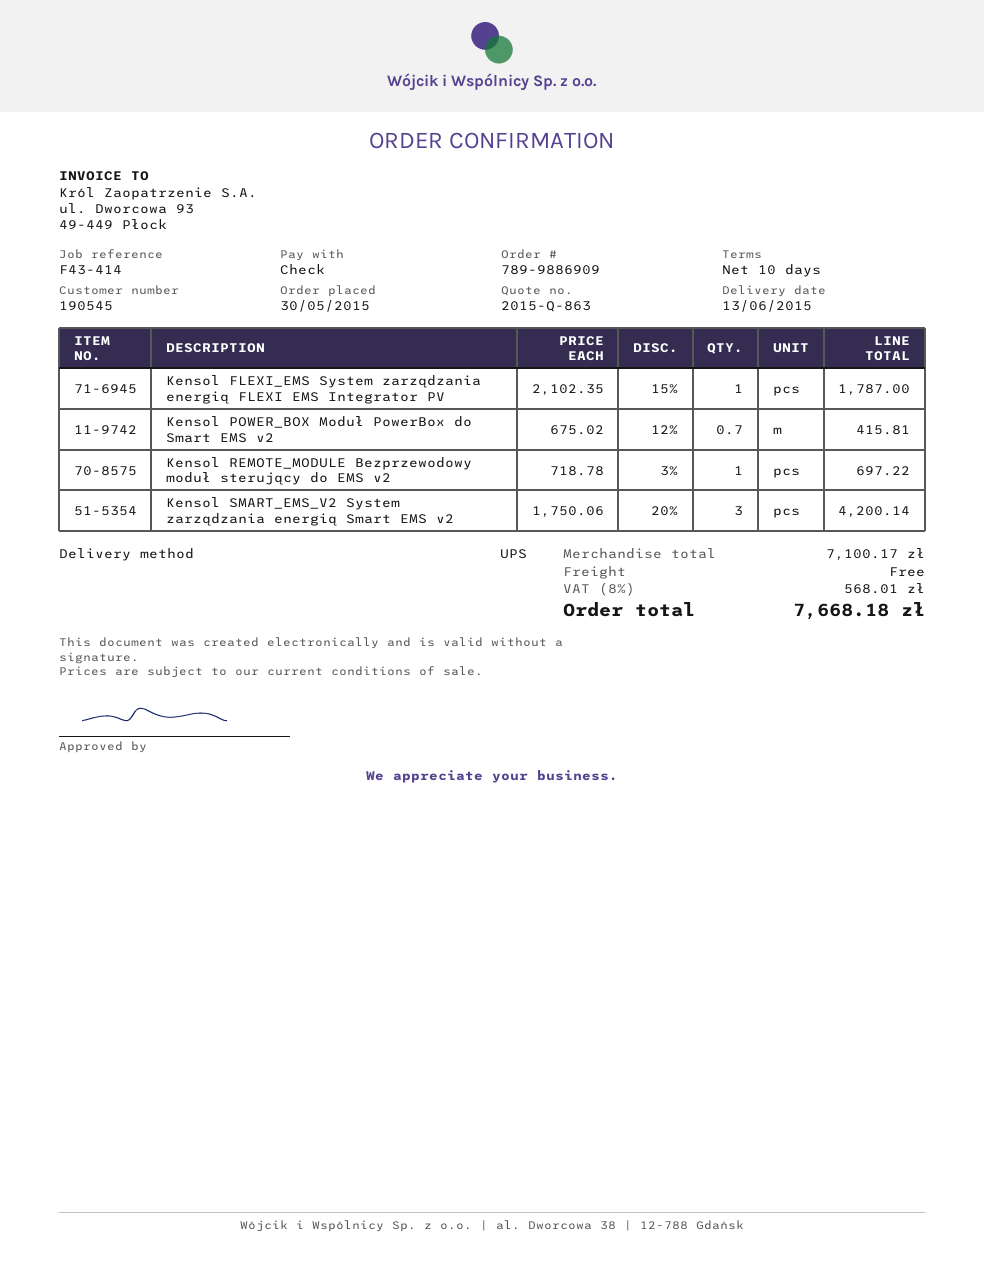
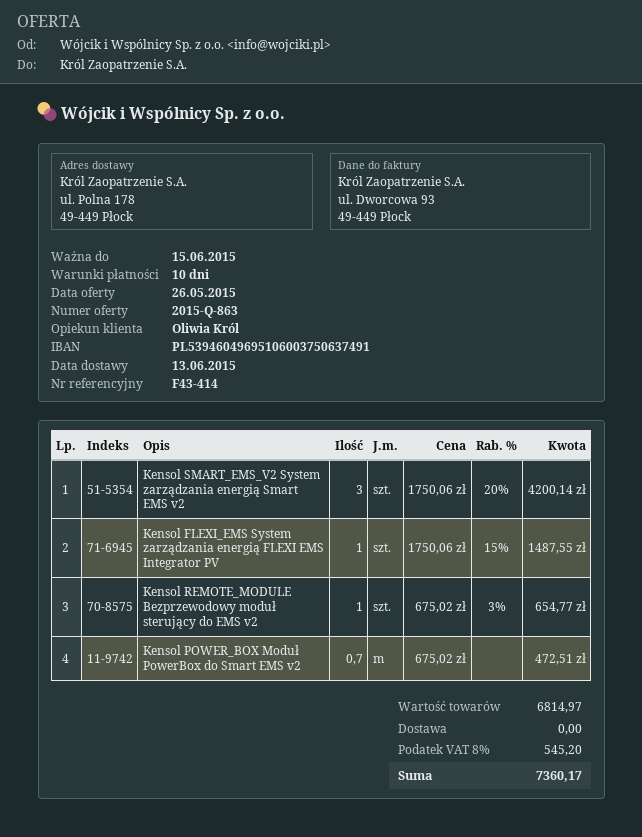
Kensol FLEXI_EMS System zarządzania energią FLEXI EMS Integrator PV: 1 x 2102.35 - 15% = 1787.00 -> 1 x 1750.06 - 15% = 1487.55
Kensol POWER_BOX Moduł PowerBox do Smart EMS v2: 0.7 x 675.02 - 12% = 415.81 -> 0.7 x 675.02 = 472.51
Kensol REMOTE_MODULE Bezprzewodowy moduł sterujący do EMS v2: 1 x 718.78 - 3% = 697.22 -> 1 x 675.02 - 3% = 654.77
subtotal: 7100.17 -> 6814.97
tax: 8% = 568.01 -> 8% = 545.20
total: 7668.18 -> 7360.17

